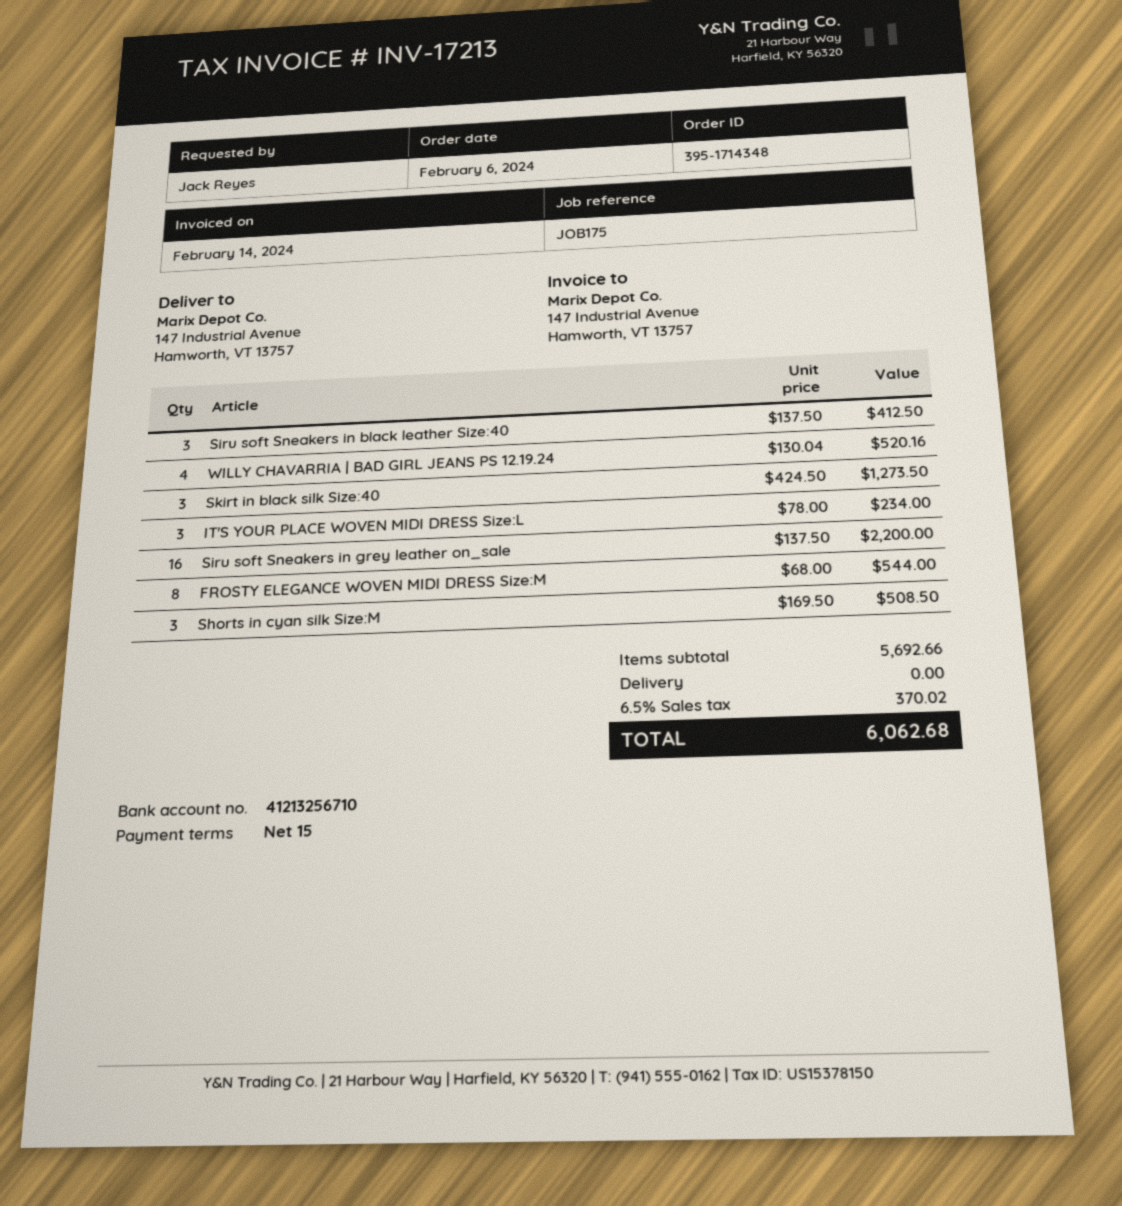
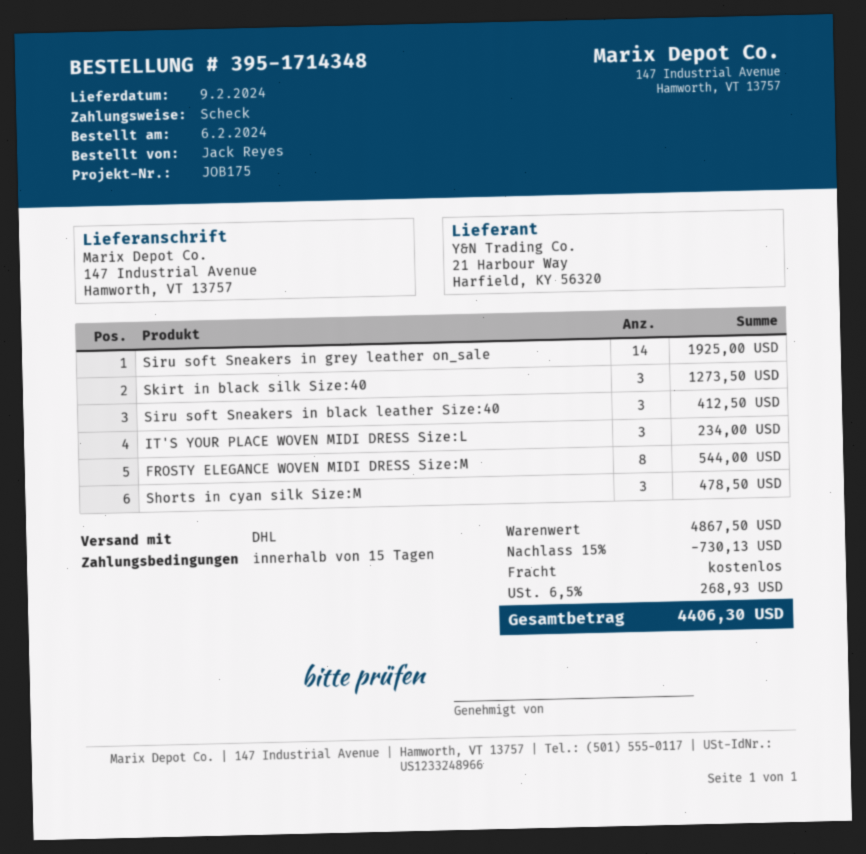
WILLY CHAVARRIA | BAD GIRL JEANS PS 12.19.24: 4 for 520.16 -> none
Siru soft Sneakers in grey leather on_sale: 16 for 2200.00 -> 14 for 1925.00
Shorts in cyan silk Size:M: 3 for 508.50 -> 3 for 478.50
subtotal: 5692.66 -> 4867.50
discount: none -> 15% = 730.13
tax: 6.5% = 370.02 -> 6.5% = 268.93
total: 6062.68 -> 4406.30

